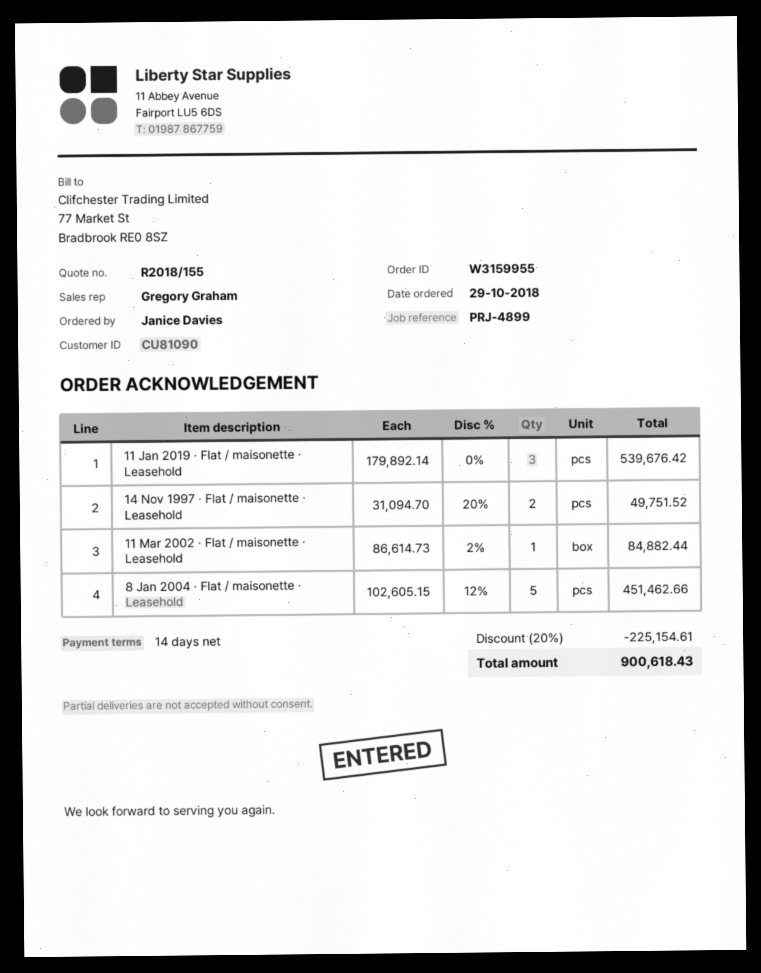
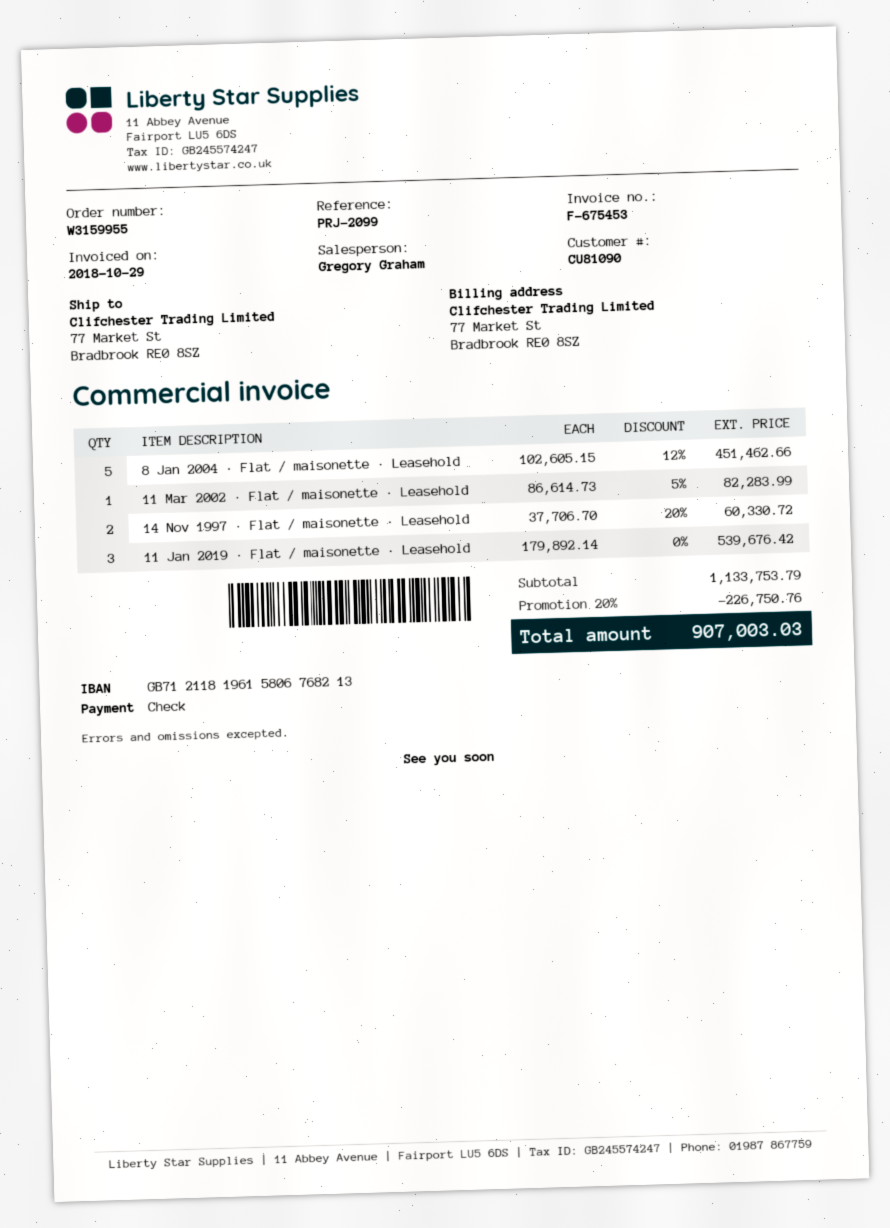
reference: PRJ-4899 -> PRJ-2099
14 Nov 1997 · Flat / maisonette · Leasehold: 2 x 31094.70 - 20% = 49751.52 -> 2 x 37706.70 - 20% = 60330.72
11 Mar 2002 · Flat / maisonette · Leasehold: 1 x 86614.73 - 2% = 84882.44 -> 1 x 86614.73 - 5% = 82283.99
discount: 20% = 225154.61 -> 20% = 226750.76
total: 900618.43 -> 907003.03

